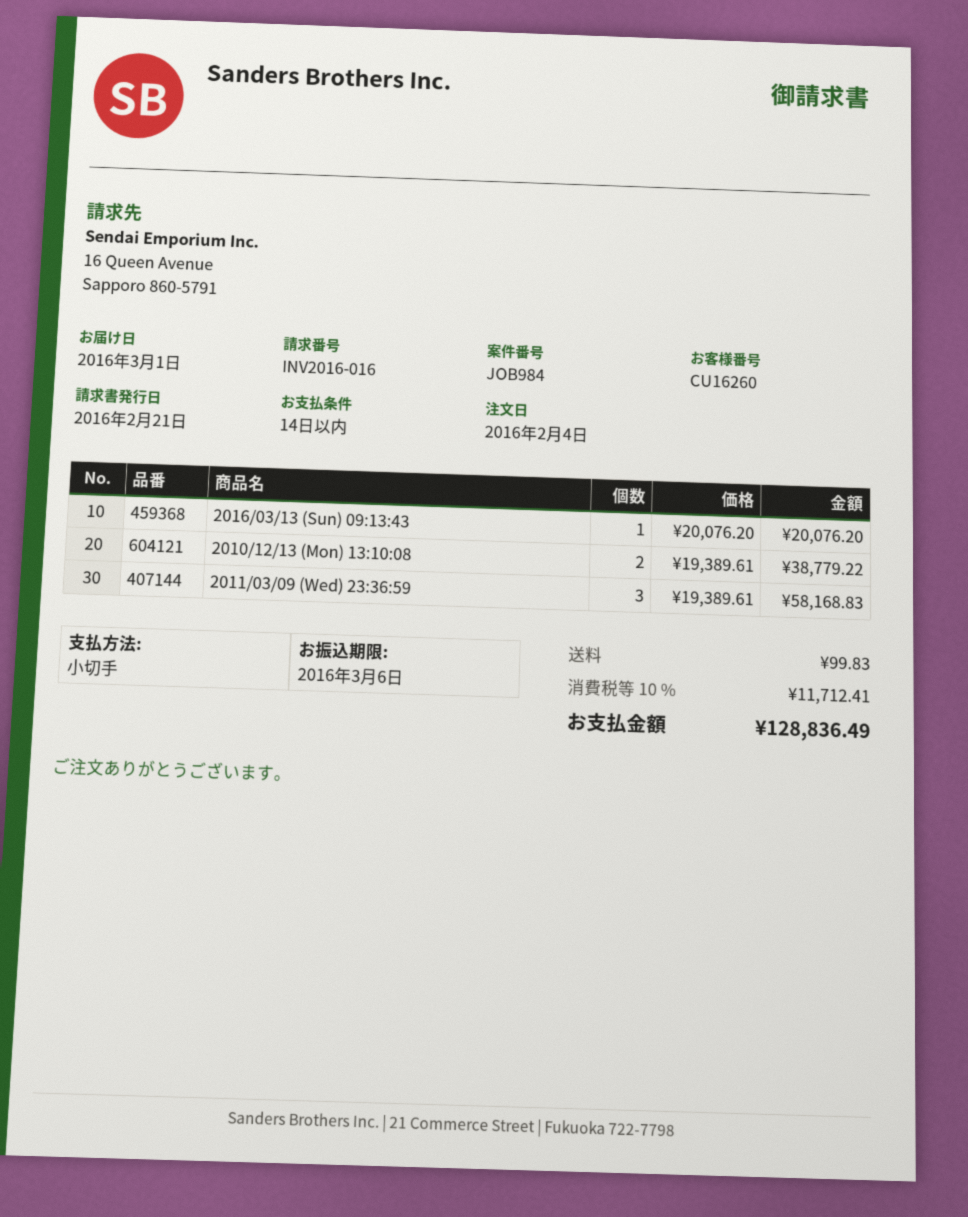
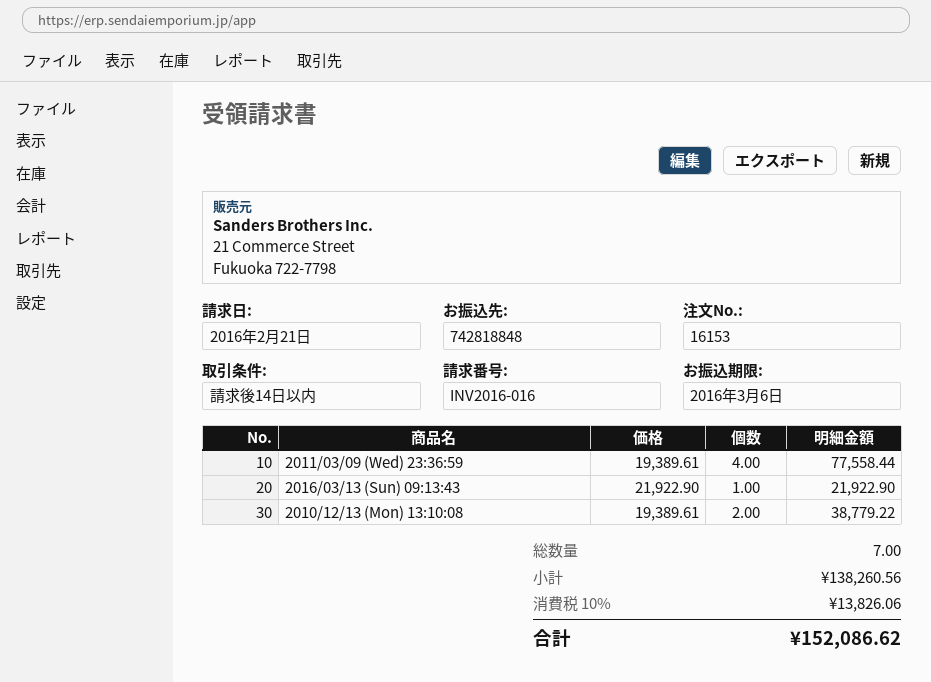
2016/03/13 (Sun) 09:13:43: 1 x 20076.20 = 20076.20 -> 1 x 21922.90 = 21922.90
2011/03/09 (Wed) 23:36:59: 3 x 19389.61 = 58168.83 -> 4 x 19389.61 = 77558.44
shipping: 99.83 -> none
tax: 10% = 11712.41 -> 10% = 13826.06
total: 128836.49 -> 152086.62

